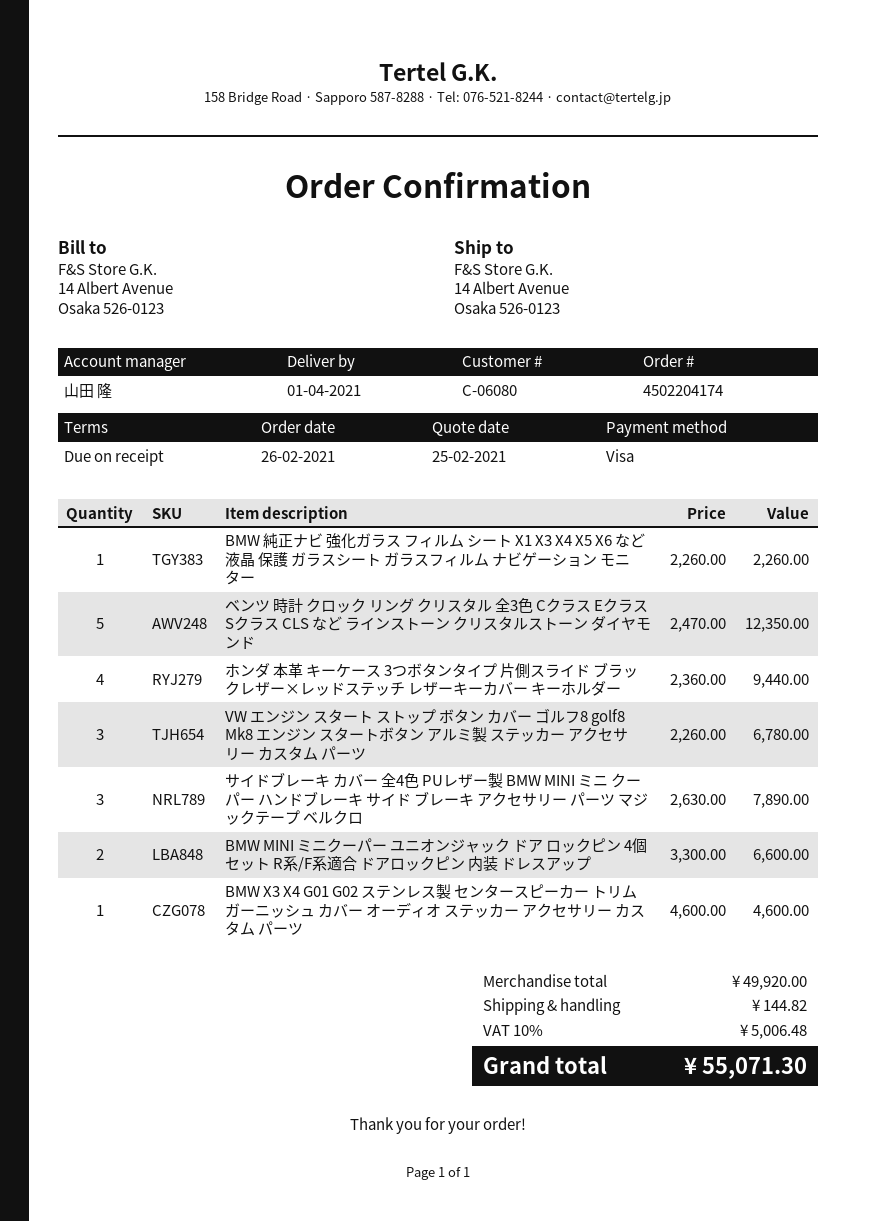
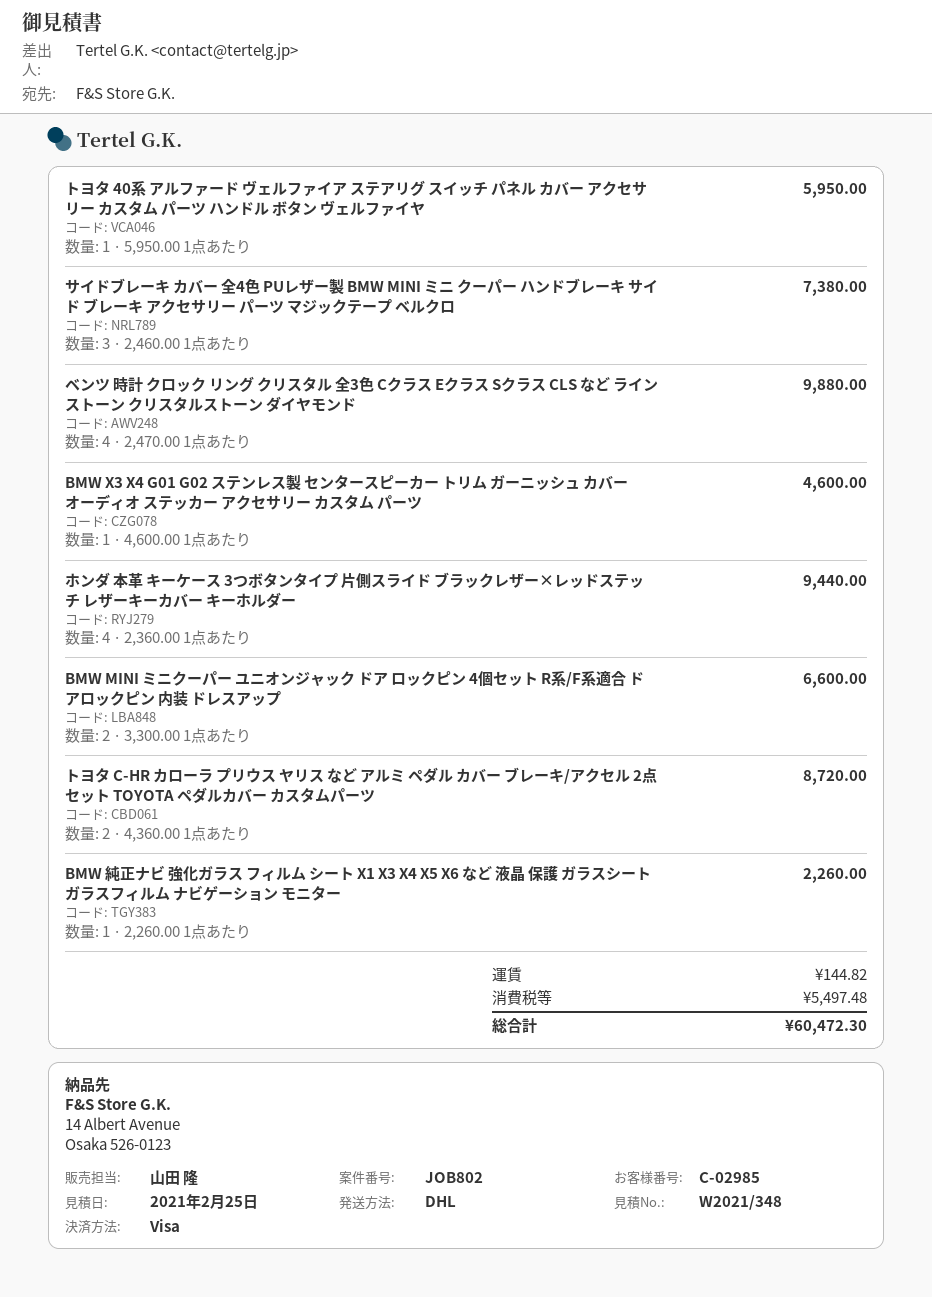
customer number: C-06080 -> C-02985
ベンツ 時計 クロック リング クリスタル 全3色 Cクラス Eクラス Sクラス CLS など ラインストーン クリスタルストーン ダイヤモンド: 5 x 2470.00 = 12350.00 -> 4 x 2470.00 = 9880.00
VW エンジン スタート ストップ ボタン カバー ゴルフ8 golf8 Mk8 エンジン スタートボタン アルミ製 ステッカー アクセサリー カスタム パーツ: 3 x 2260.00 = 6780.00 -> none
サイドブレーキ カバー 全4色 PUレザー製 BMW MINI ミニ クーパー ハンドブレーキ サイド ブレーキ アクセサリー パーツ マジックテープ ベルクロ: 3 x 2630.00 = 7890.00 -> 3 x 2460.00 = 7380.00
トヨタ 40系 アルファード ヴェルファイア ステアリグ スイッチ パネル カバー アクセサリー カスタム パーツ ハンドル ボタン ヴェルファイヤ: none -> 1 x 5950.00 = 5950.00
トヨタ C-HR カローラ プリウス ヤリス など アルミ ペダル カバー ブレーキ/アクセル 2点セット TOYOTA ペダルカバー カスタムパーツ: none -> 2 x 4360.00 = 8720.00
tax: 5006.48 -> 5497.48
total: 55071.30 -> 60472.30

